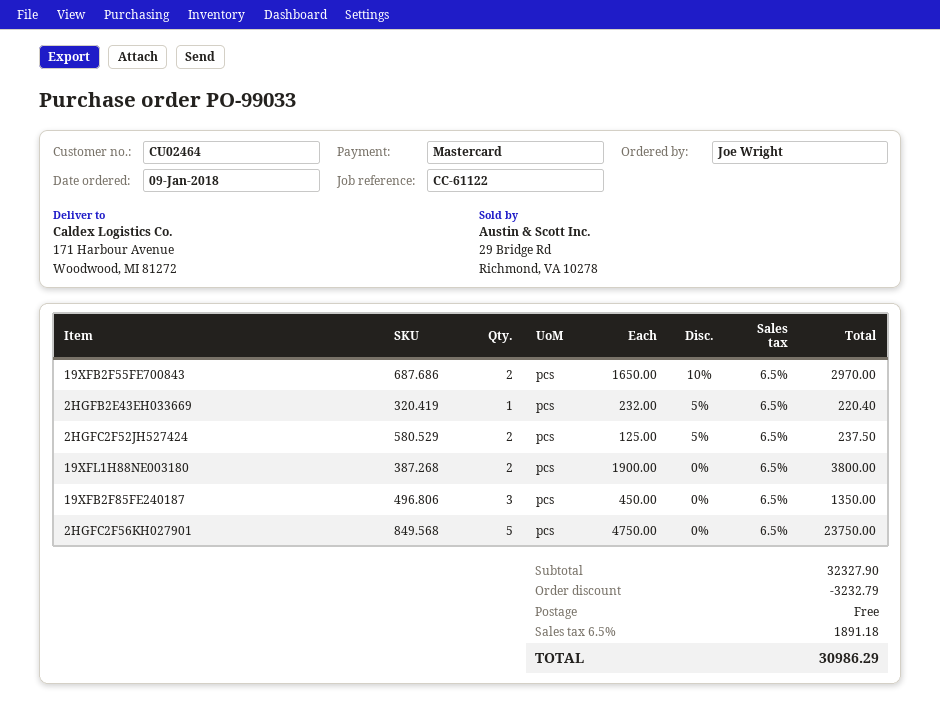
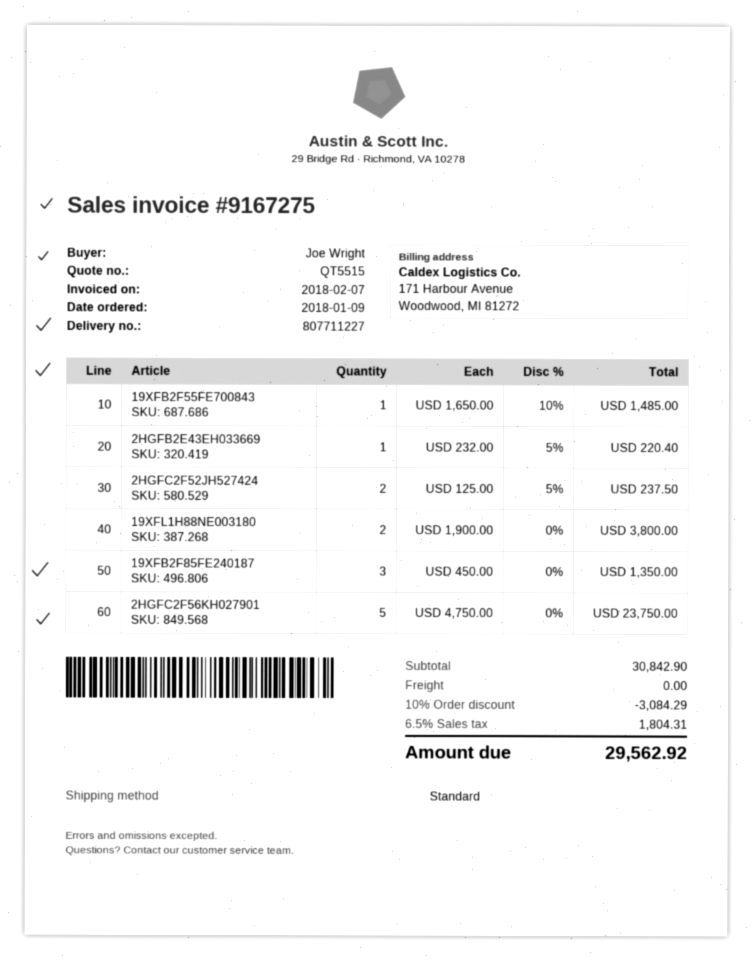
19XFB2F55FE700843: 2 x 1650.00 - 10% = 2970.00 -> 1 x 1650.00 - 10% = 1485.00
subtotal: 32327.90 -> 30842.90
discount: 3232.79 -> 3084.29
tax: 6.5% = 1891.18 -> 6.5% = 1804.31
total: 30986.29 -> 29562.92

